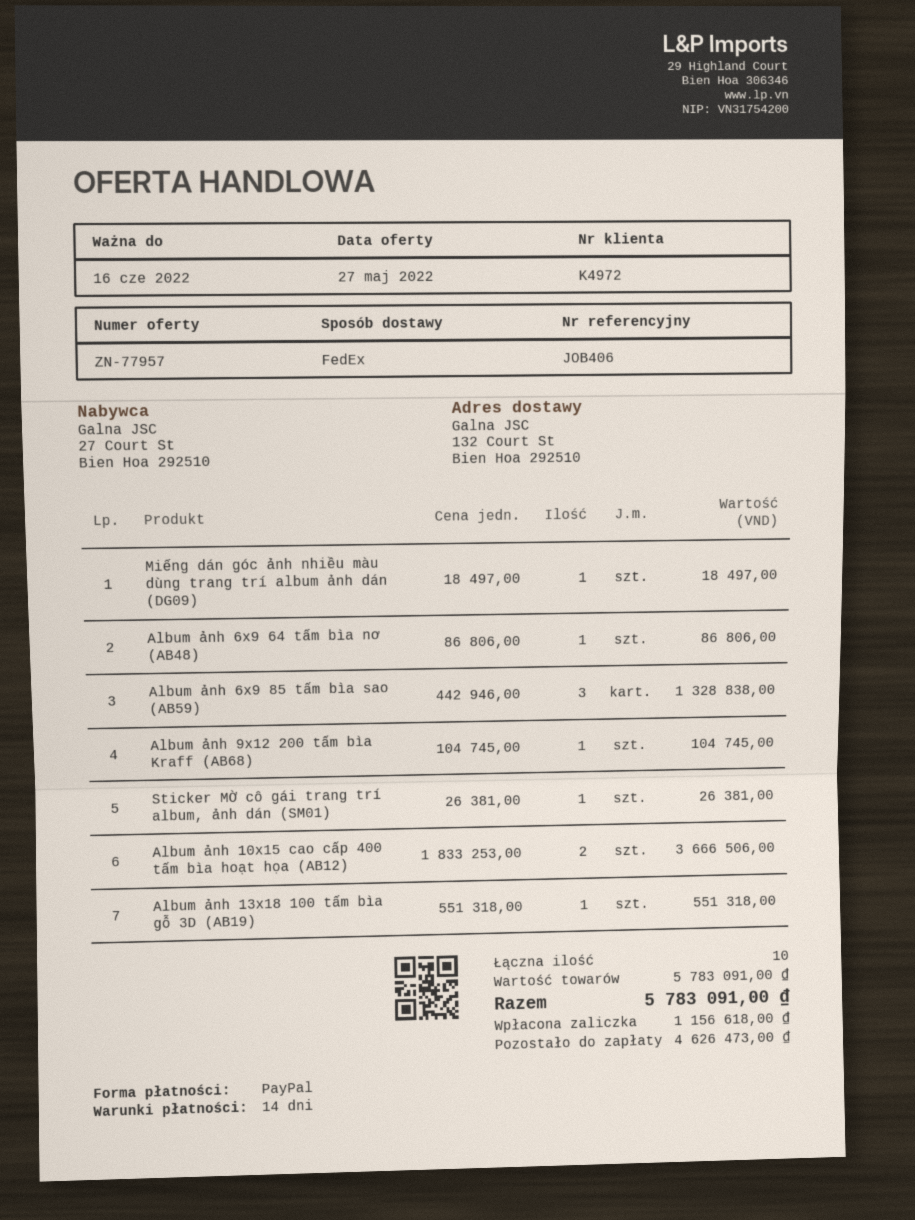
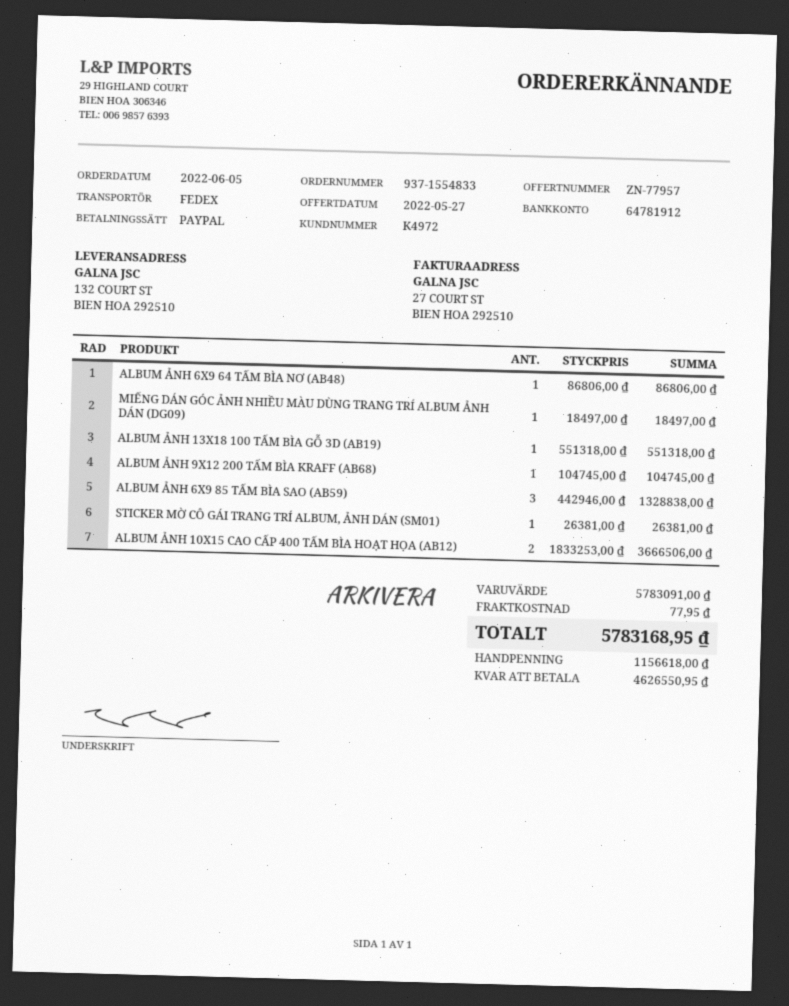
shipping: none -> 77.95
total: 5783091.00 -> 5783168.95
balance: 4626473.00 -> 4626550.95

